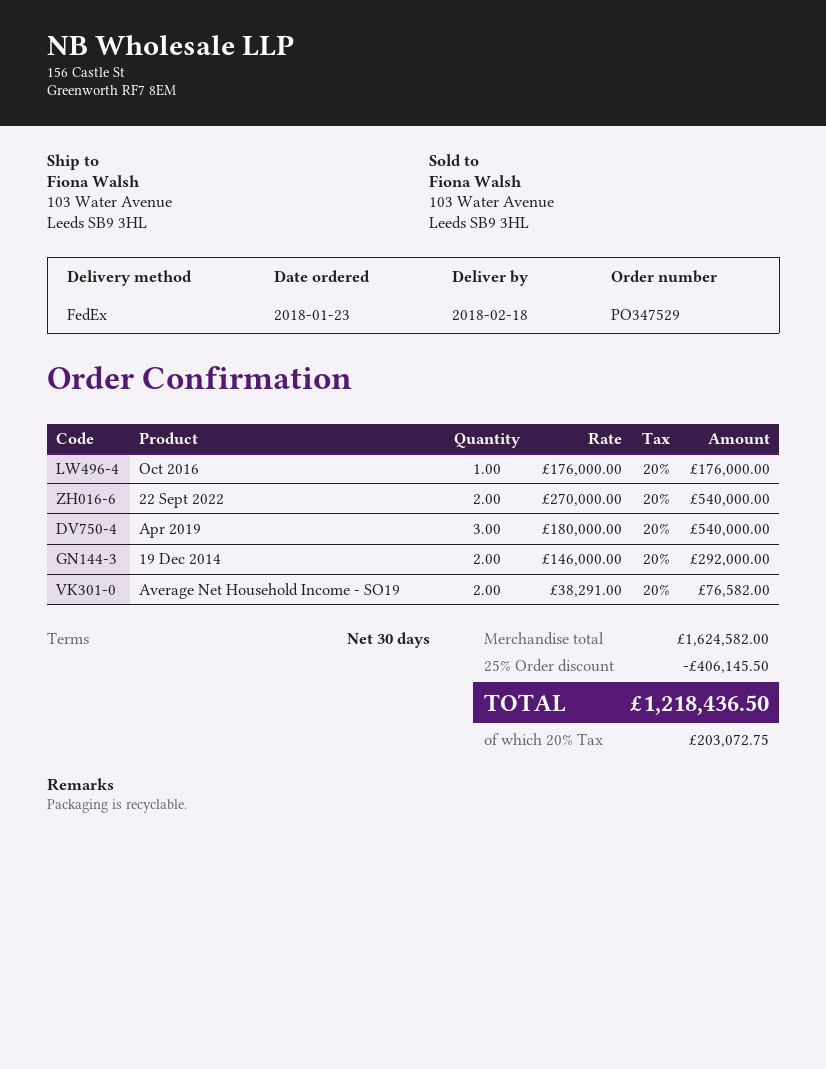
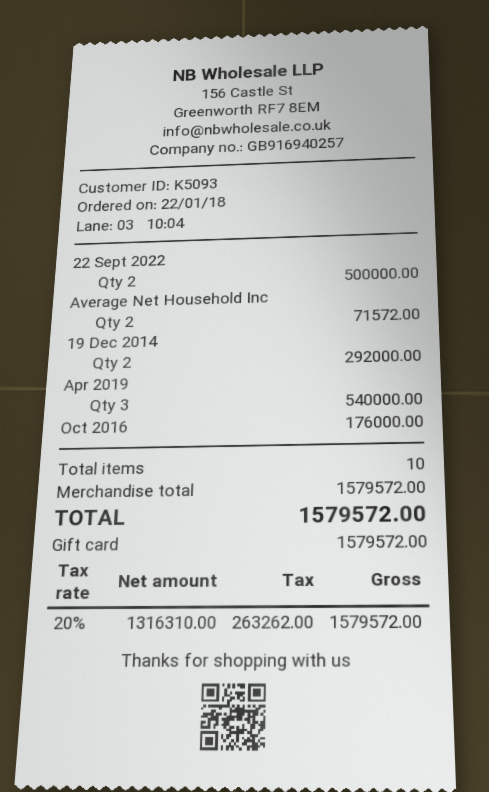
order date: 2018-01-23 -> 2018-01-22
22 Sept 2022: 2 for 540000.00 -> 2 for 500000.00
Average Net Household Income - SO19: 2 for 76582.00 -> 2 for 71572.00
subtotal: 1624582.00 -> 1579572.00
discount: 25% = 406145.50 -> none
tax: 20% = 203072.75 -> 20% = 263262.00
total: 1218436.50 -> 1579572.00

